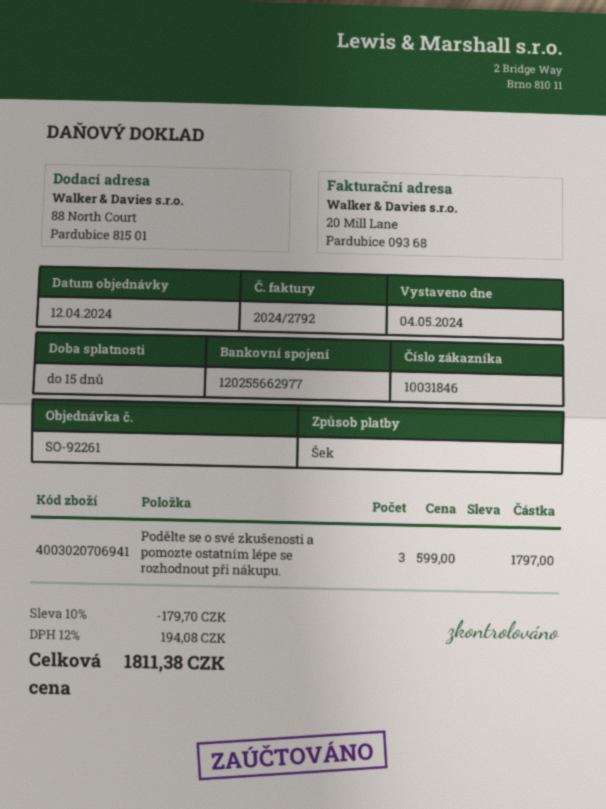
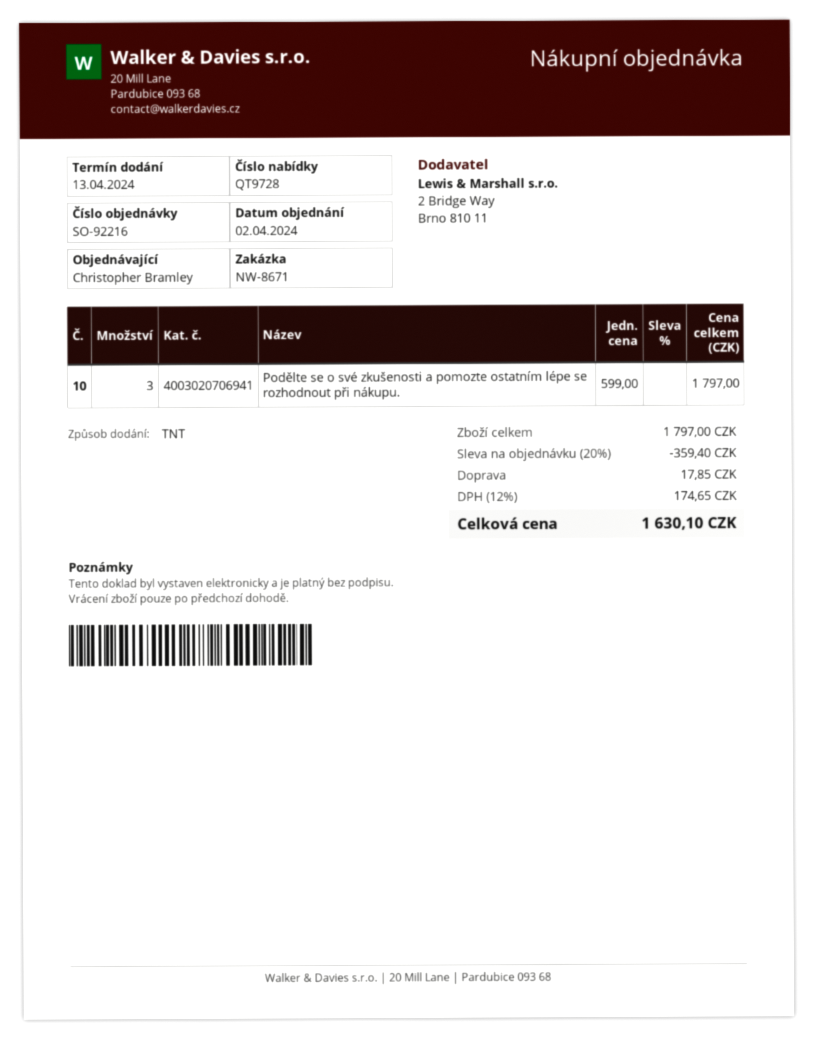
order number: SO-92261 -> SO-92216
order date: 2024-04-12 -> 2024-04-02
discount: 10% = 179.70 -> 20% = 359.40
shipping: none -> 17.85
tax: 12% = 194.08 -> 12% = 174.65
total: 1811.38 -> 1630.10

